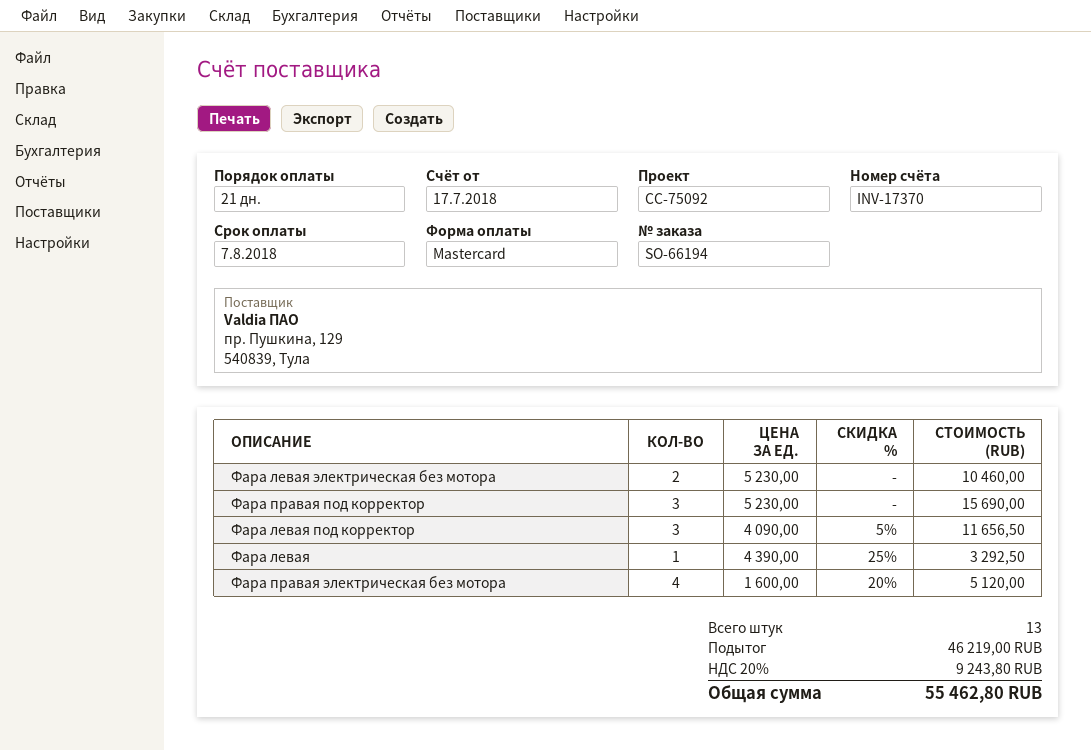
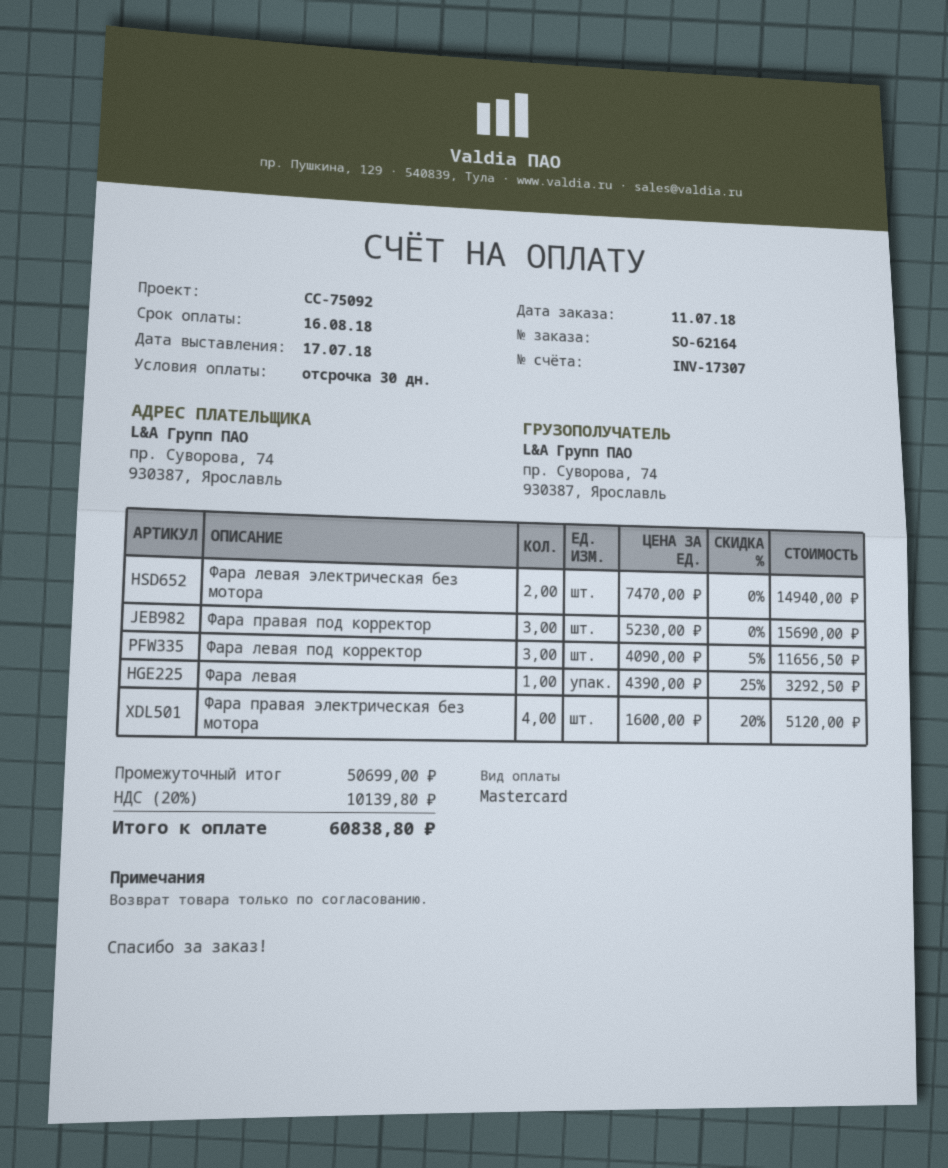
order number: SO-66194 -> SO-62164
invoice number: INV-17370 -> INV-17307
payment terms: 21 days -> 30 days
due date: 2018-08-07 -> 2018-08-16
Фара левая электрическая без мотора: 2 x 5230.00 = 10460.00 -> 2 x 7470.00 = 14940.00
subtotal: 46219.00 -> 50699.00
tax: 20% = 9243.80 -> 20% = 10139.80
total: 55462.80 -> 60838.80

